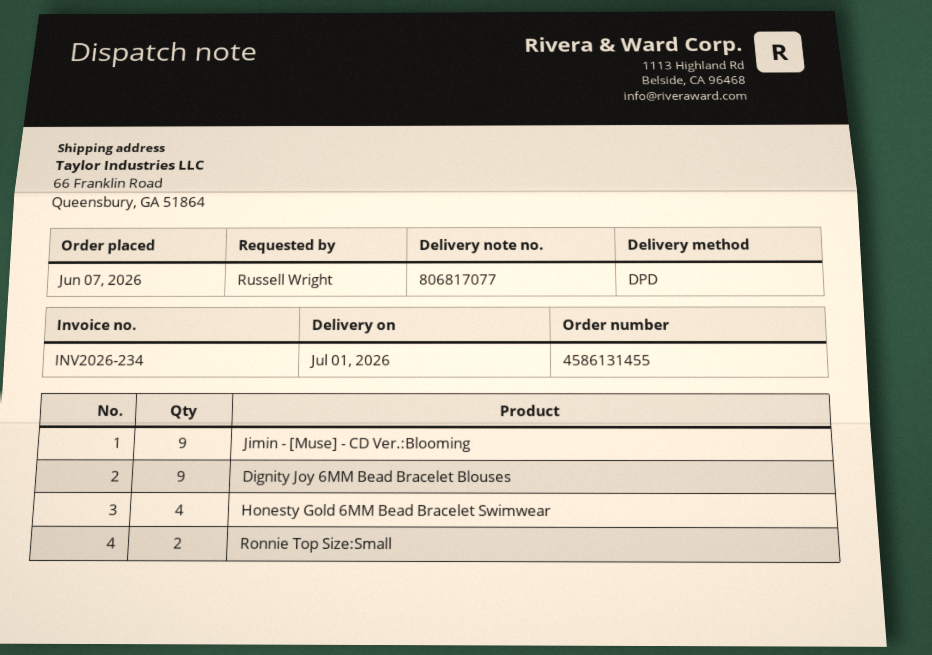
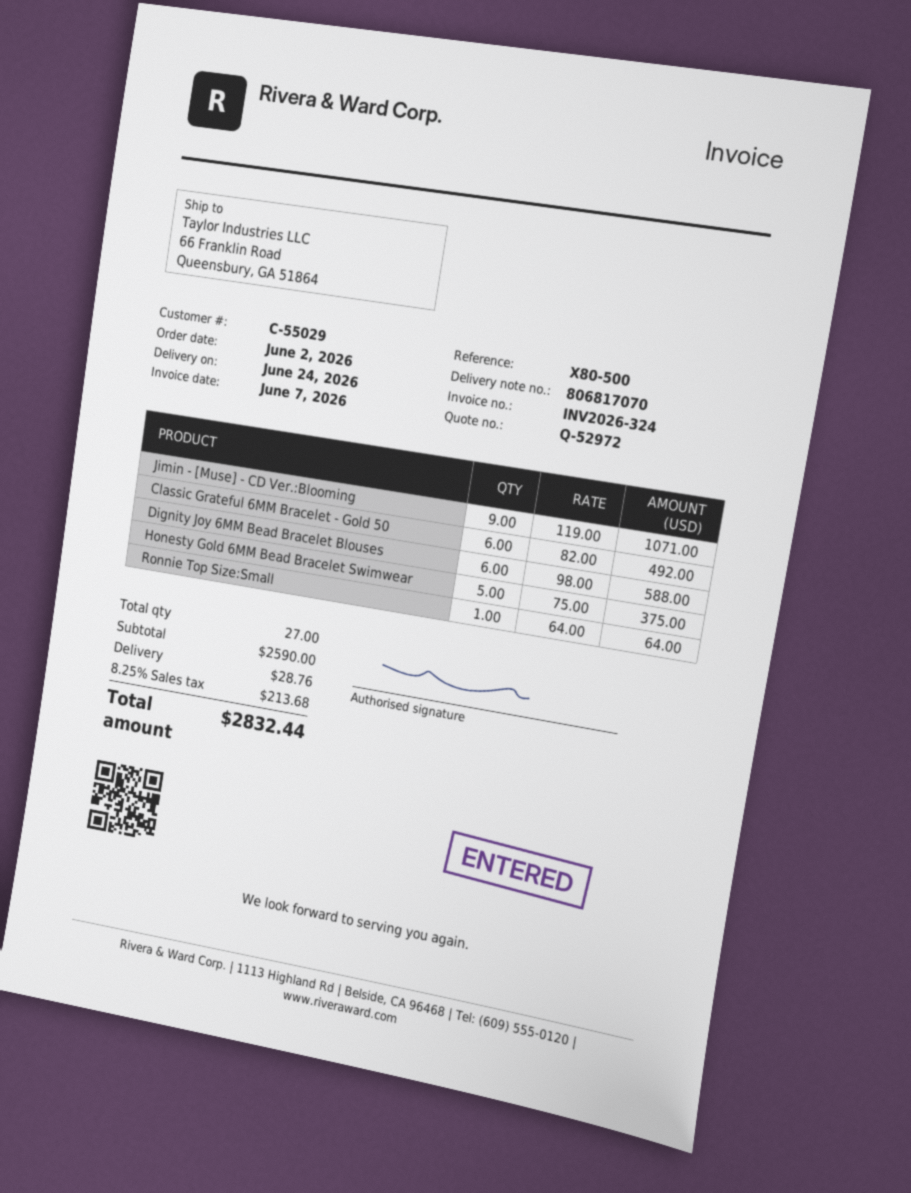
order date: 2026-06-07 -> 2026-06-02
delivery note number: 806817077 -> 806817070
delivery date: 2026-07-01 -> 2026-06-24
invoice number: INV2026-234 -> INV2026-324
Dignity Joy 6MM Bead Bracelet Blouses: 9 -> 6
Honesty Gold 6MM Bead Bracelet Swimwear: 4 -> 5
Ronnie Top Size:Small: 2 -> 1
Classic Grateful 6MM Bracelet - Gold 50: none -> 6

